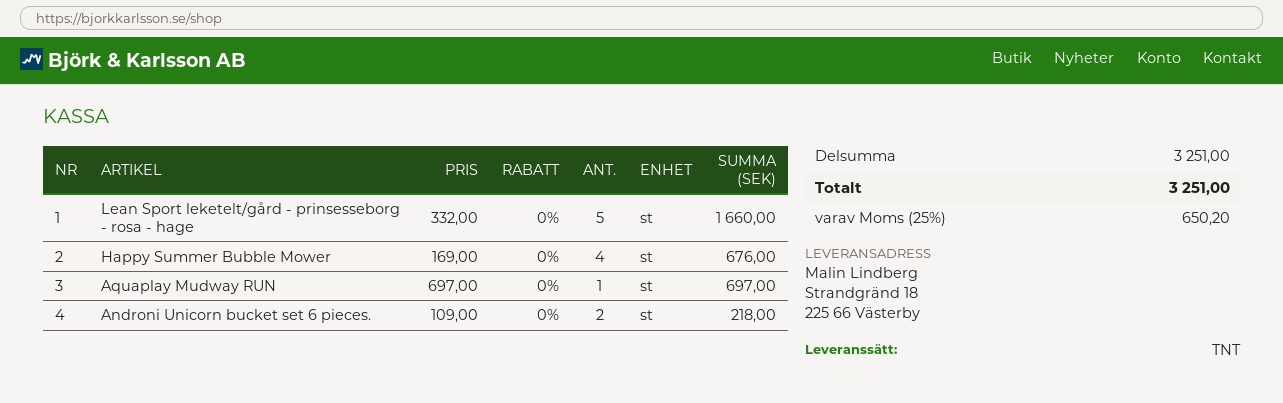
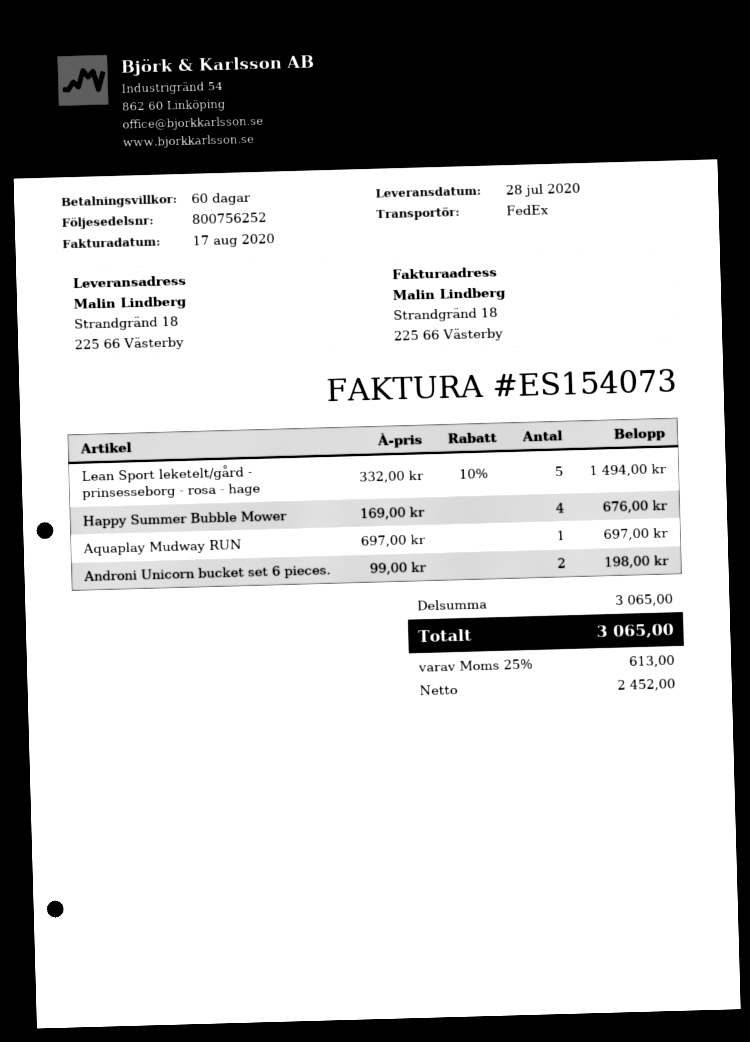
shipping method: TNT -> FedEx
Lean Sport leketelt/gård - prinsesseborg - rosa - hage: 5 x 332.00 = 1660.00 -> 5 x 332.00 - 10% = 1494.00
Androni Unicorn bucket set 6 pieces.: 2 x 109.00 = 218.00 -> 2 x 99.00 = 198.00
subtotal: 3251.00 -> 3065.00
tax: 25% = 650.20 -> 25% = 613.00
total: 3251.00 -> 3065.00

